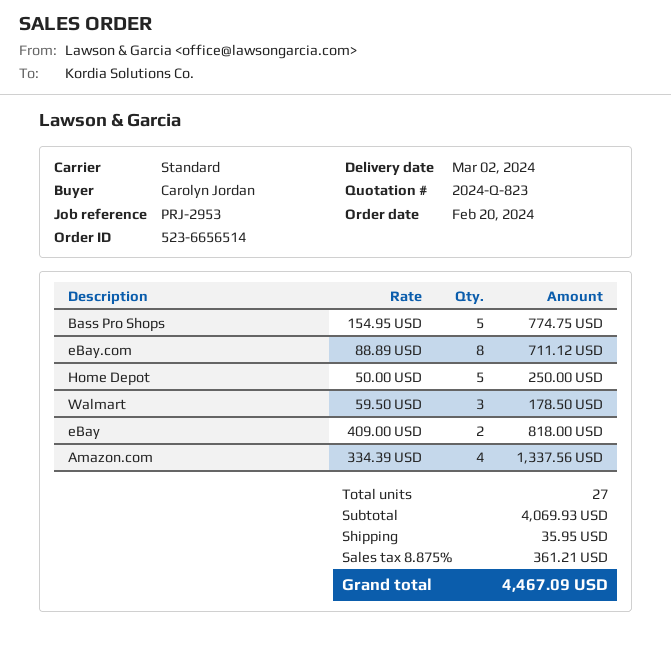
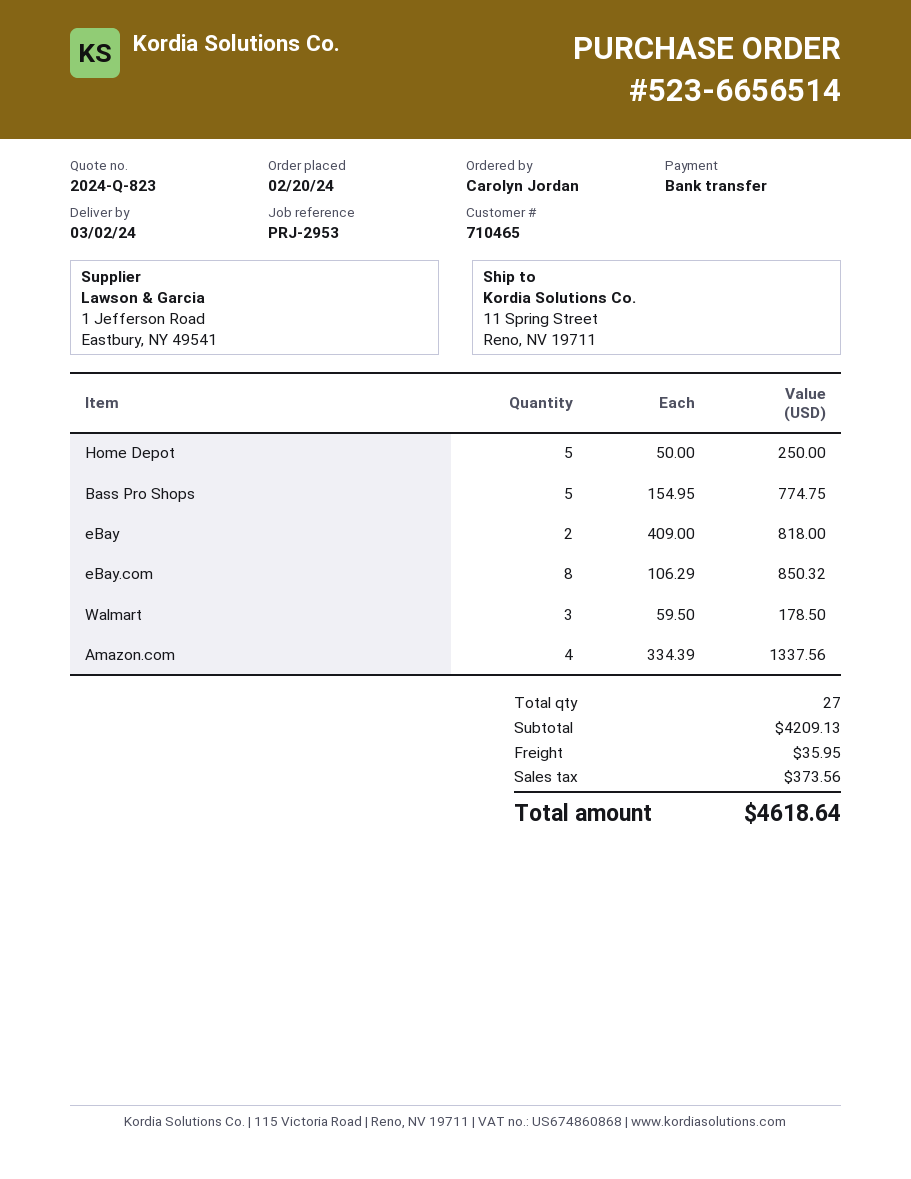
eBay.com: 8 x 88.89 = 711.12 -> 8 x 106.29 = 850.32
subtotal: 4069.93 -> 4209.13
tax: 361.21 -> 373.56
total: 4467.09 -> 4618.64

